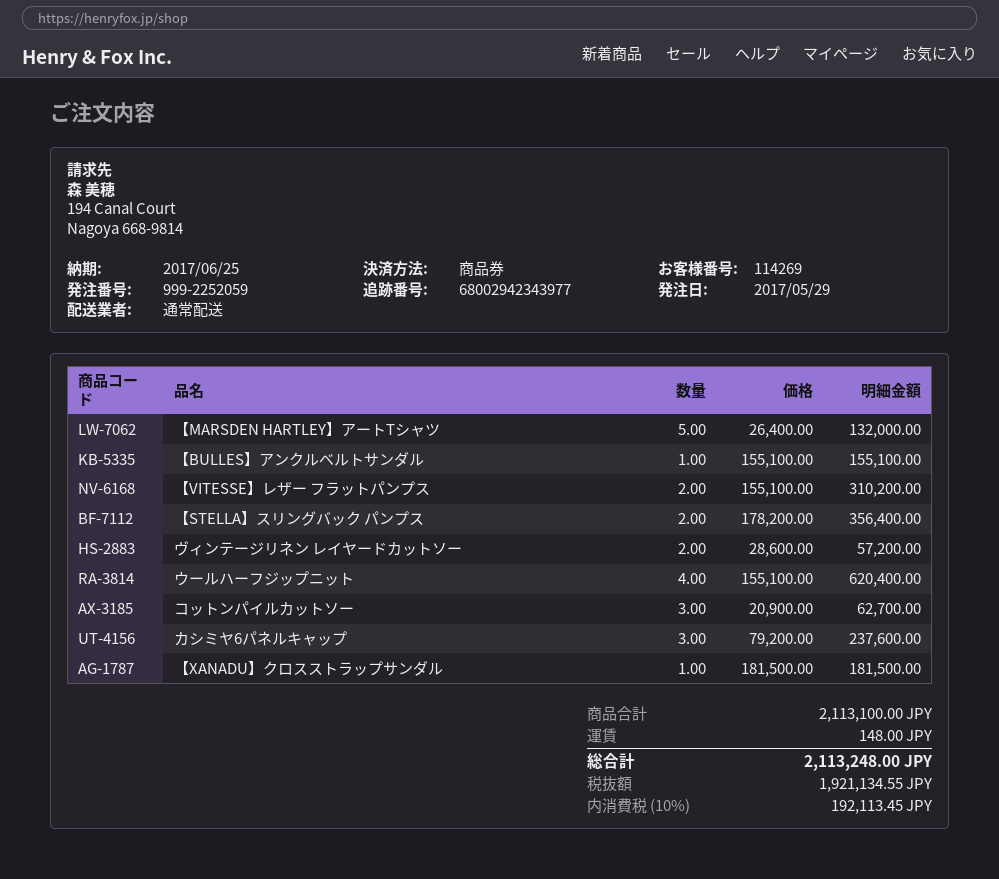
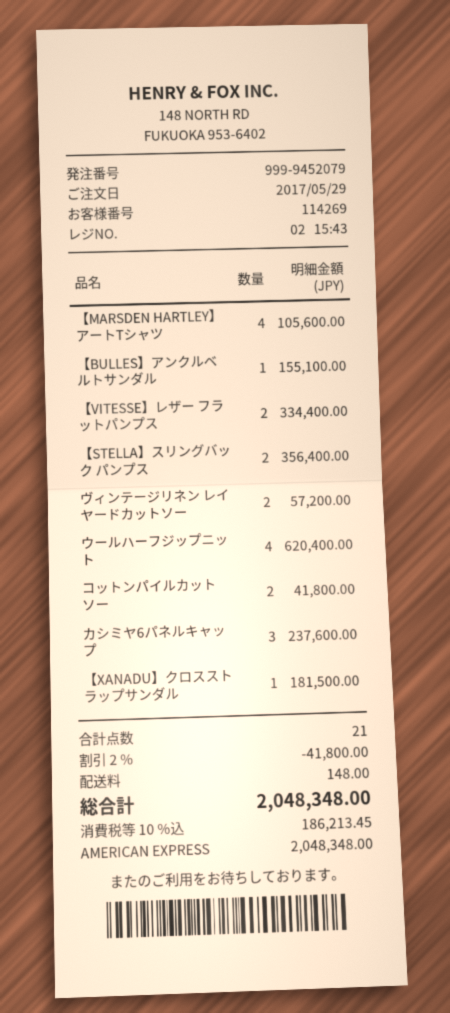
order number: 999-2252059 -> 999-9452079
payment method: gift card -> American Express
【MARSDEN HARTLEY】アートTシャツ: 5 for 132000.00 -> 4 for 105600.00
【VITESSE】レザー フラットパンプス: 2 for 310200.00 -> 2 for 334400.00
コットンパイルカットソー: 3 for 62700.00 -> 2 for 41800.00
discount: none -> 2% = 41800.00
tax: 10% = 192113.45 -> 10% = 186213.45
total: 2113248.00 -> 2048348.00

